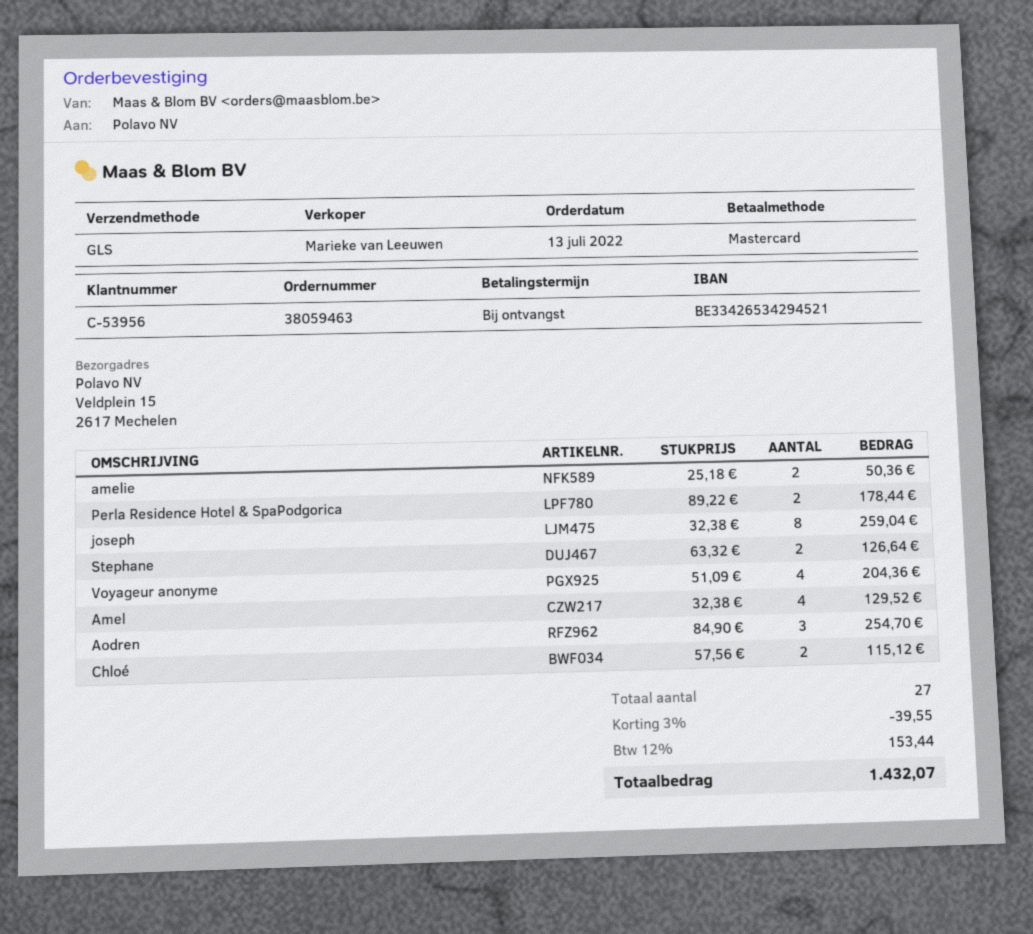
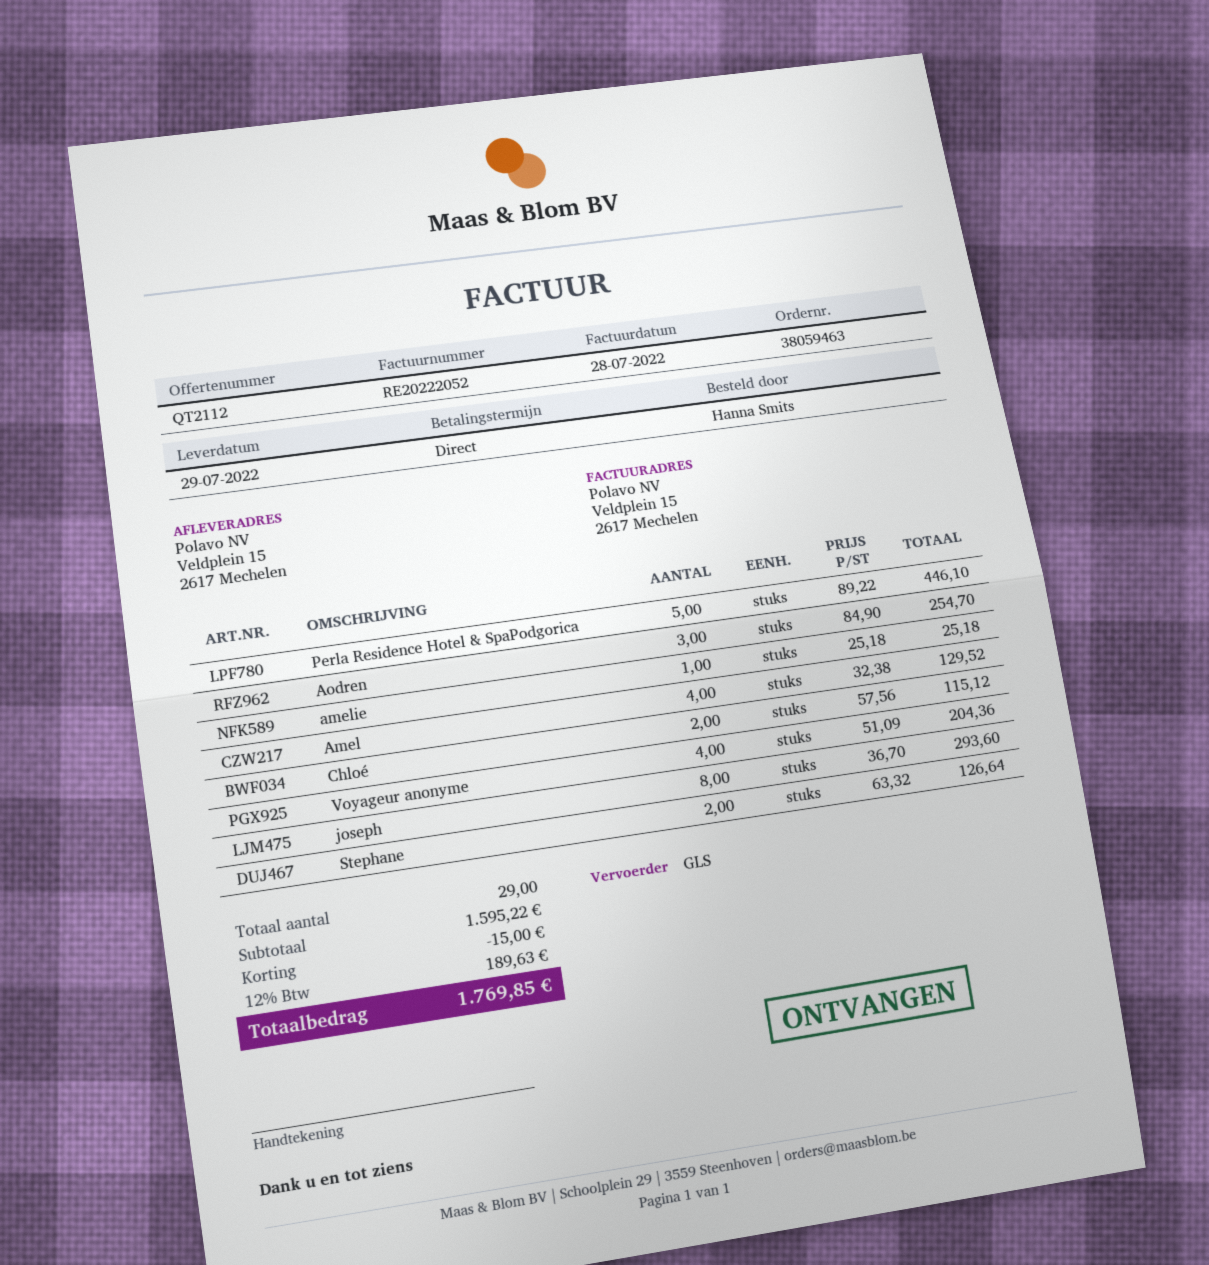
amelie: 2 x 25.18 = 50.36 -> 1 x 25.18 = 25.18
Perla Residence Hotel & SpaPodgorica: 2 x 89.22 = 178.44 -> 5 x 89.22 = 446.10
joseph: 8 x 32.38 = 259.04 -> 8 x 36.70 = 293.60
total quantity: 27 -> 29
discount: 39.55 -> 15.00
tax: 12% = 153.44 -> 12% = 189.63
total: 1432.07 -> 1769.85

